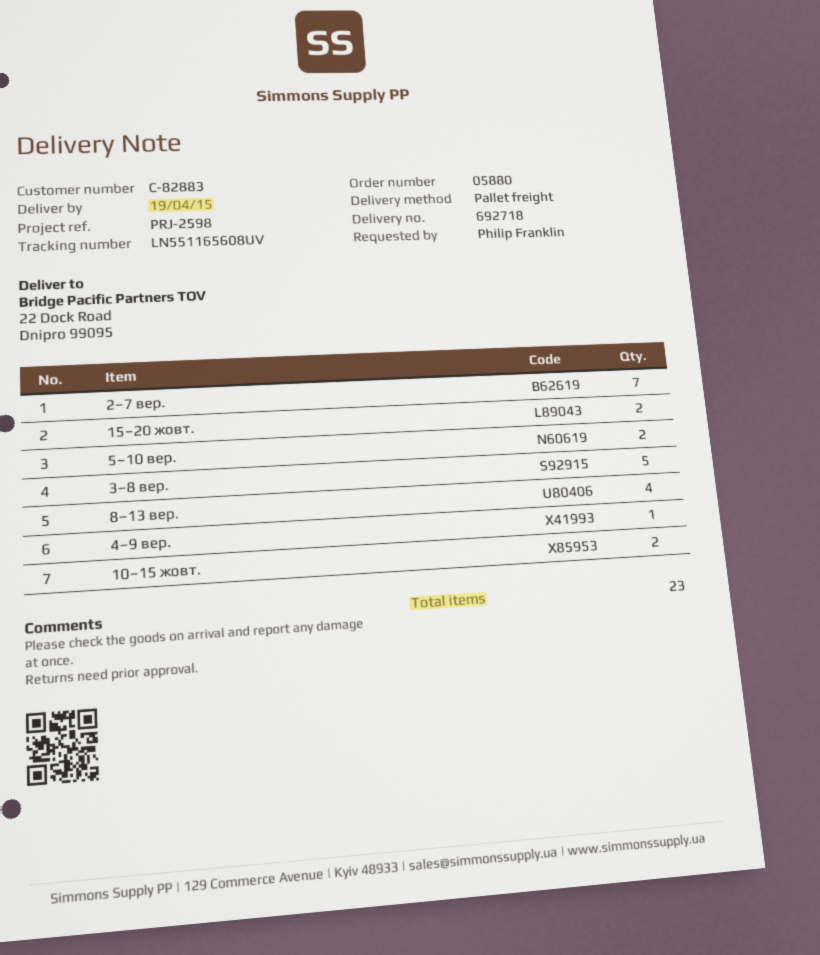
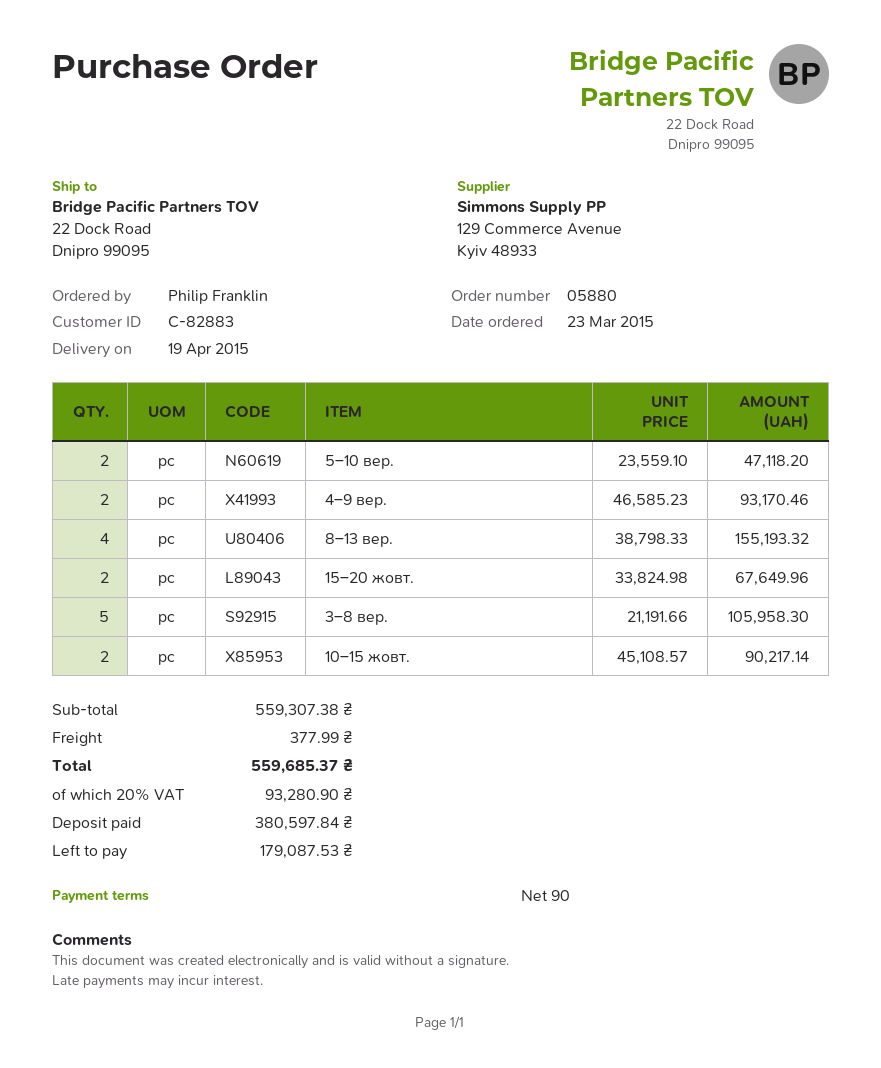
2–7 вер.: 7 -> none
4–9 вер.: 1 -> 2

